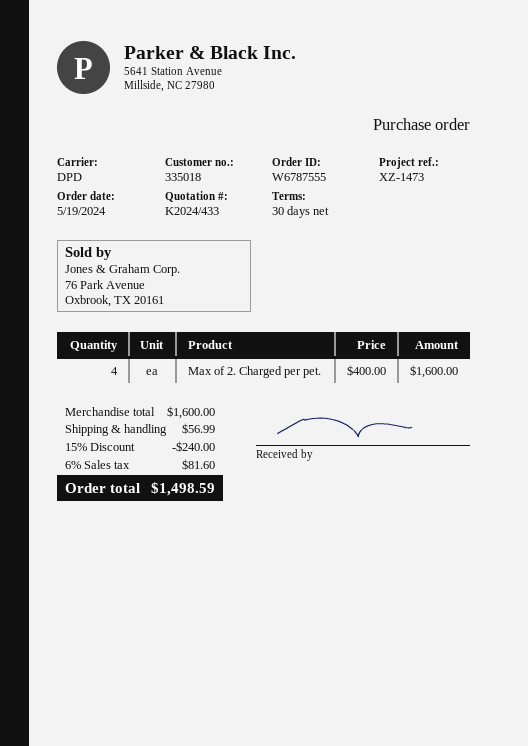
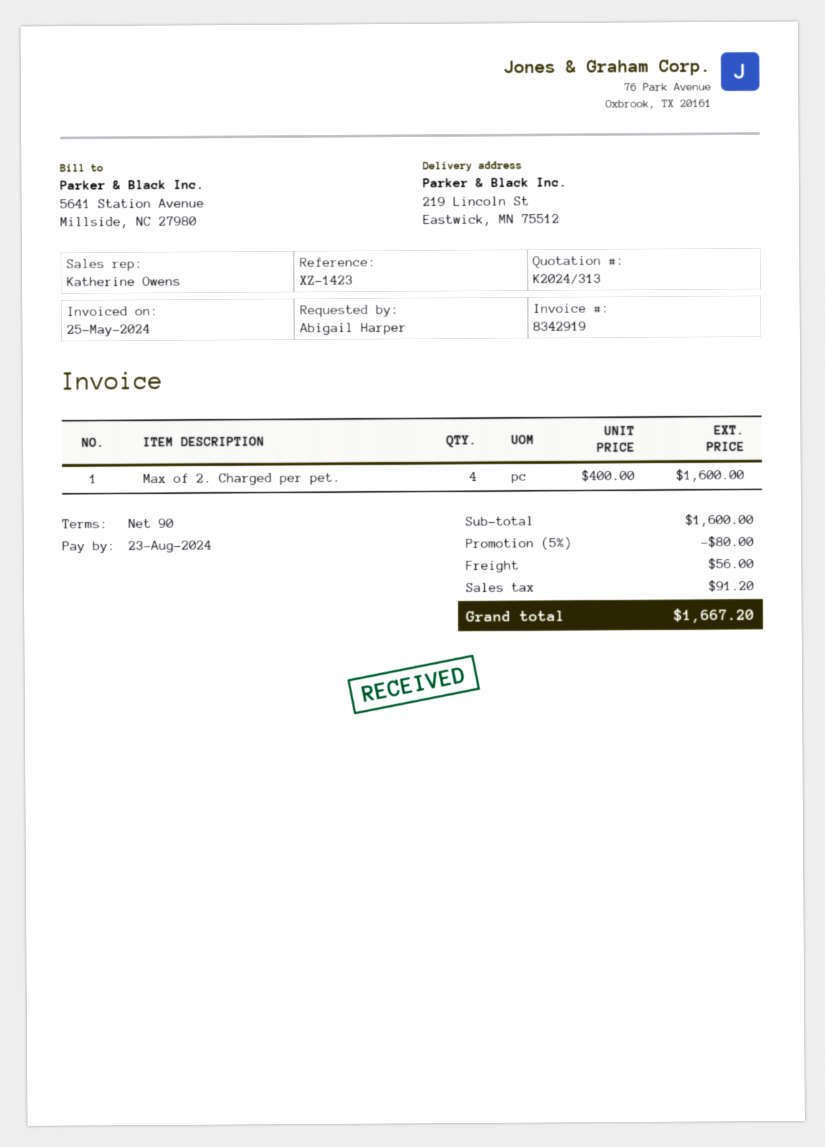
quote number: K2024/433 -> K2024/313
payment terms: 30 days -> 90 days
reference: XZ-1473 -> XZ-1423
discount: 15% = 240.00 -> 5% = 80.00
shipping: 56.99 -> 56.00
tax: 81.60 -> 91.20
total: 1498.59 -> 1667.20

